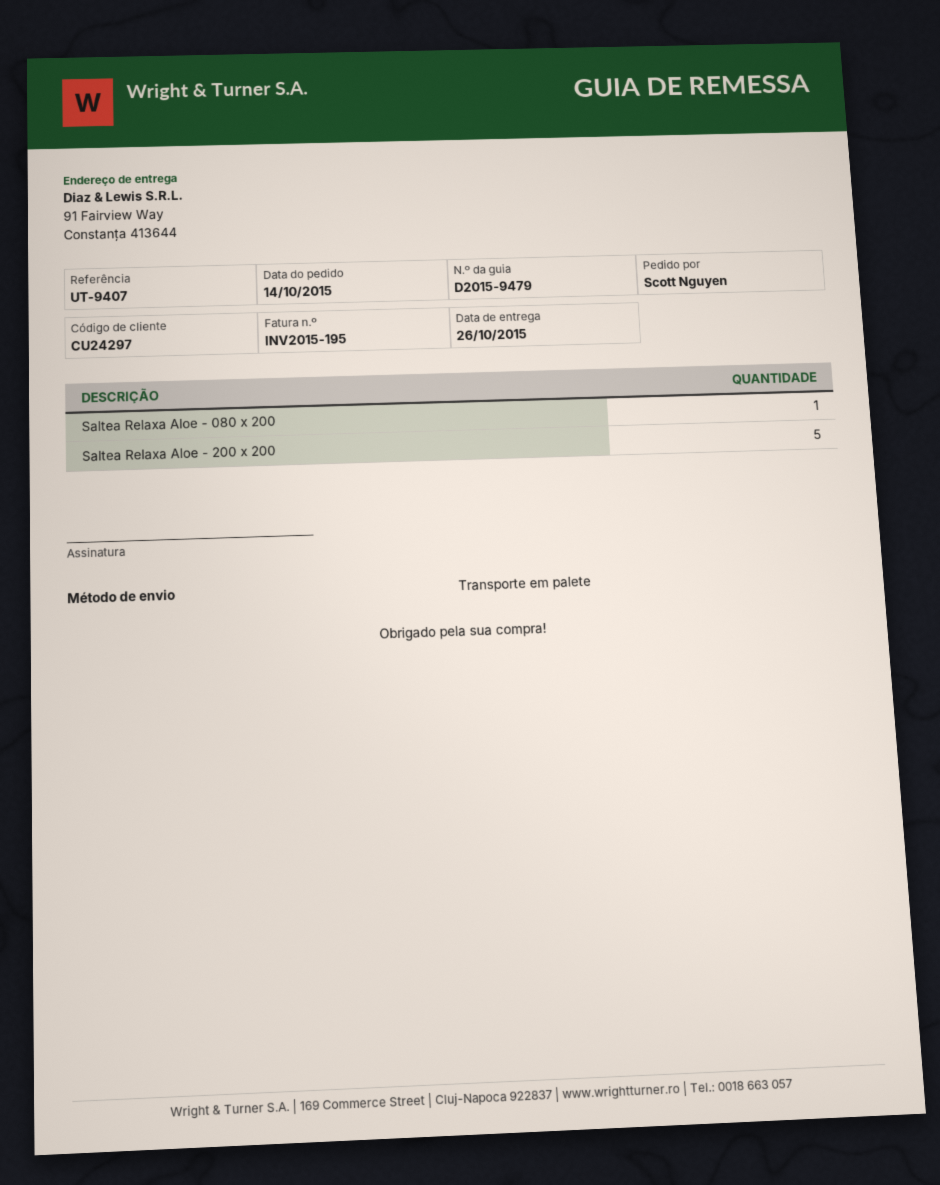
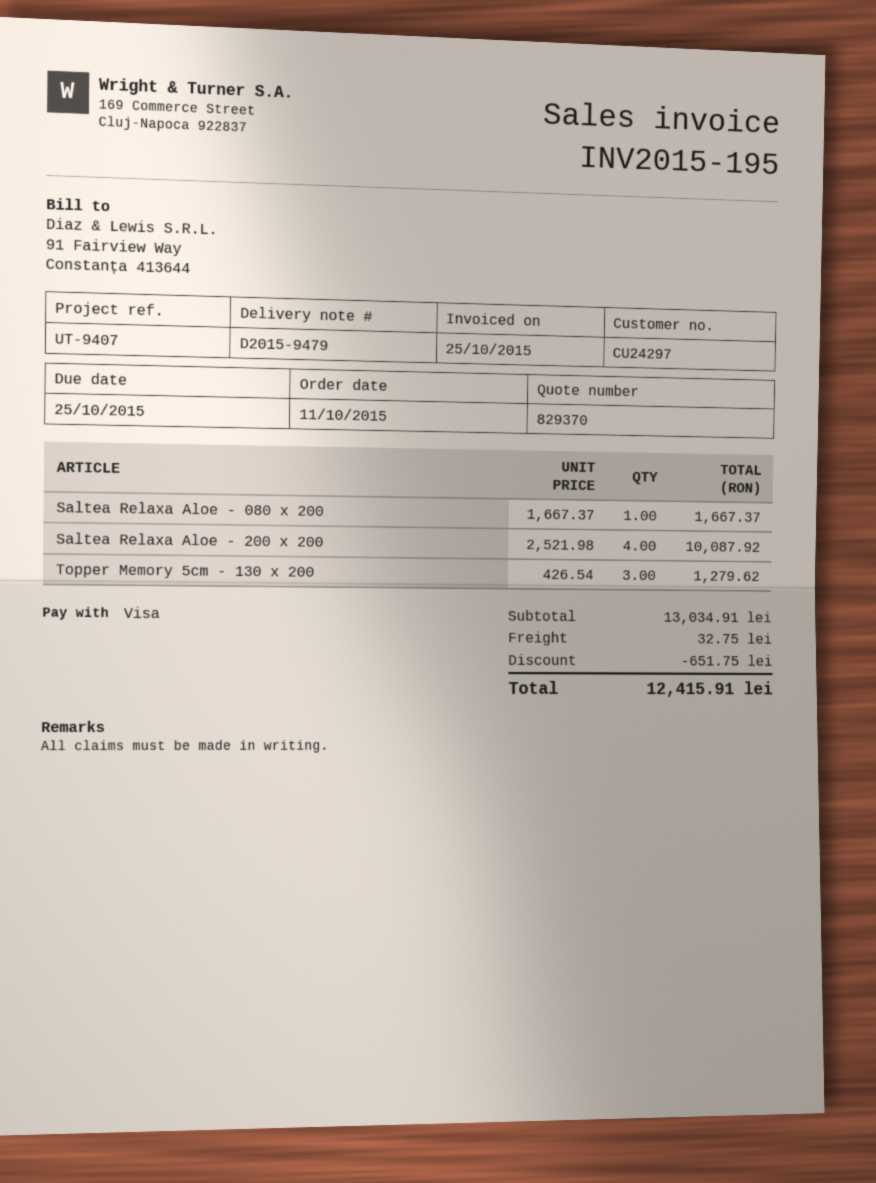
order date: 2015-10-14 -> 2015-10-11
Saltea Relaxa Aloe - 200 x 200: 5 -> 4
Topper Memory 5cm - 130 x 200: none -> 3

